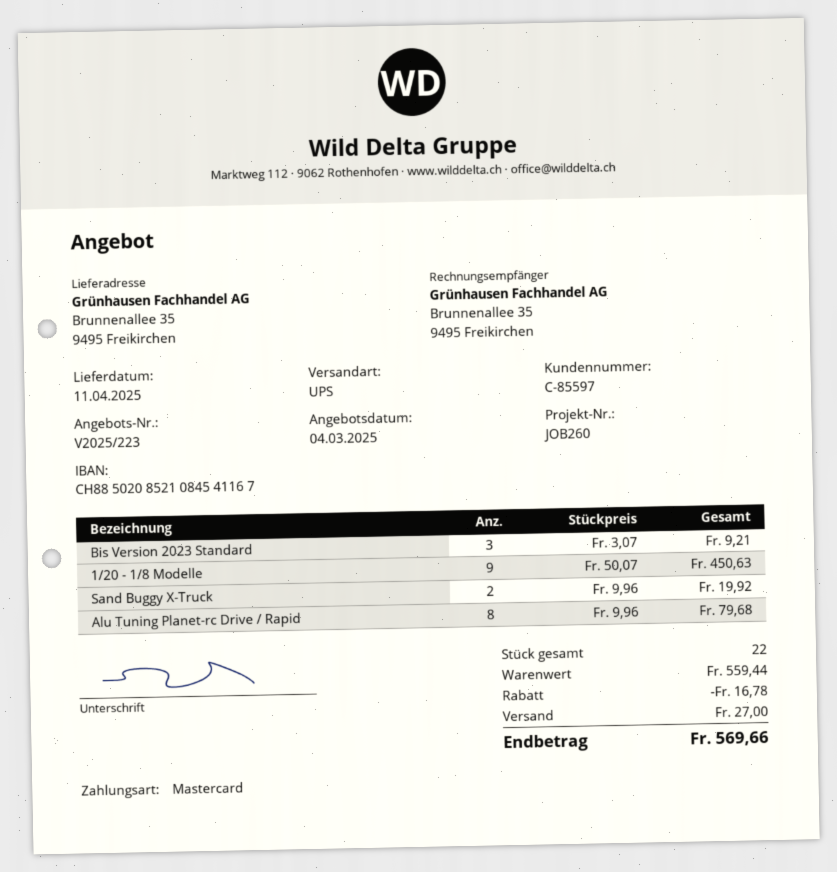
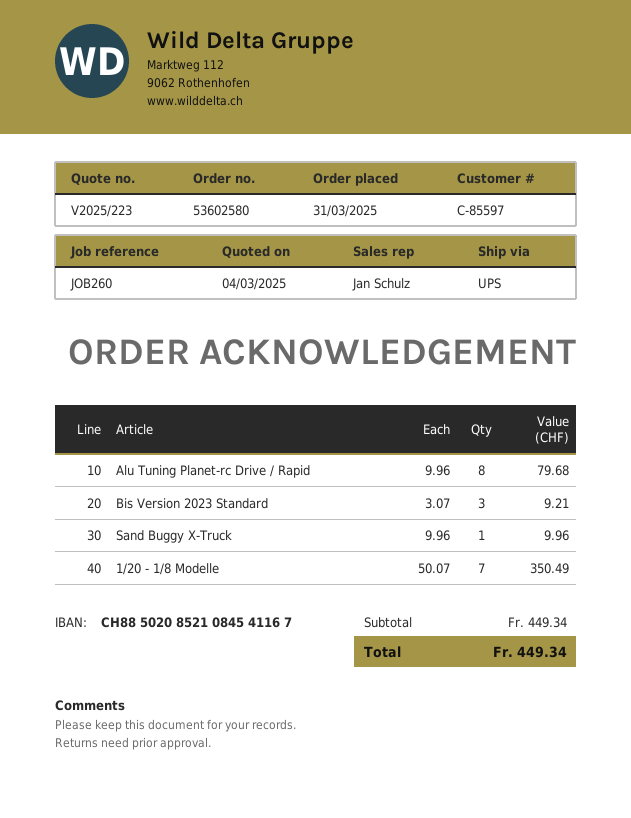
1/20 - 1/8 Modelle: 9 x 50.07 = 450.63 -> 7 x 50.07 = 350.49
Sand Buggy X-Truck: 2 x 9.96 = 19.92 -> 1 x 9.96 = 9.96
subtotal: 559.44 -> 449.34
discount: 16.78 -> none
shipping: 27.00 -> none
total: 569.66 -> 449.34

